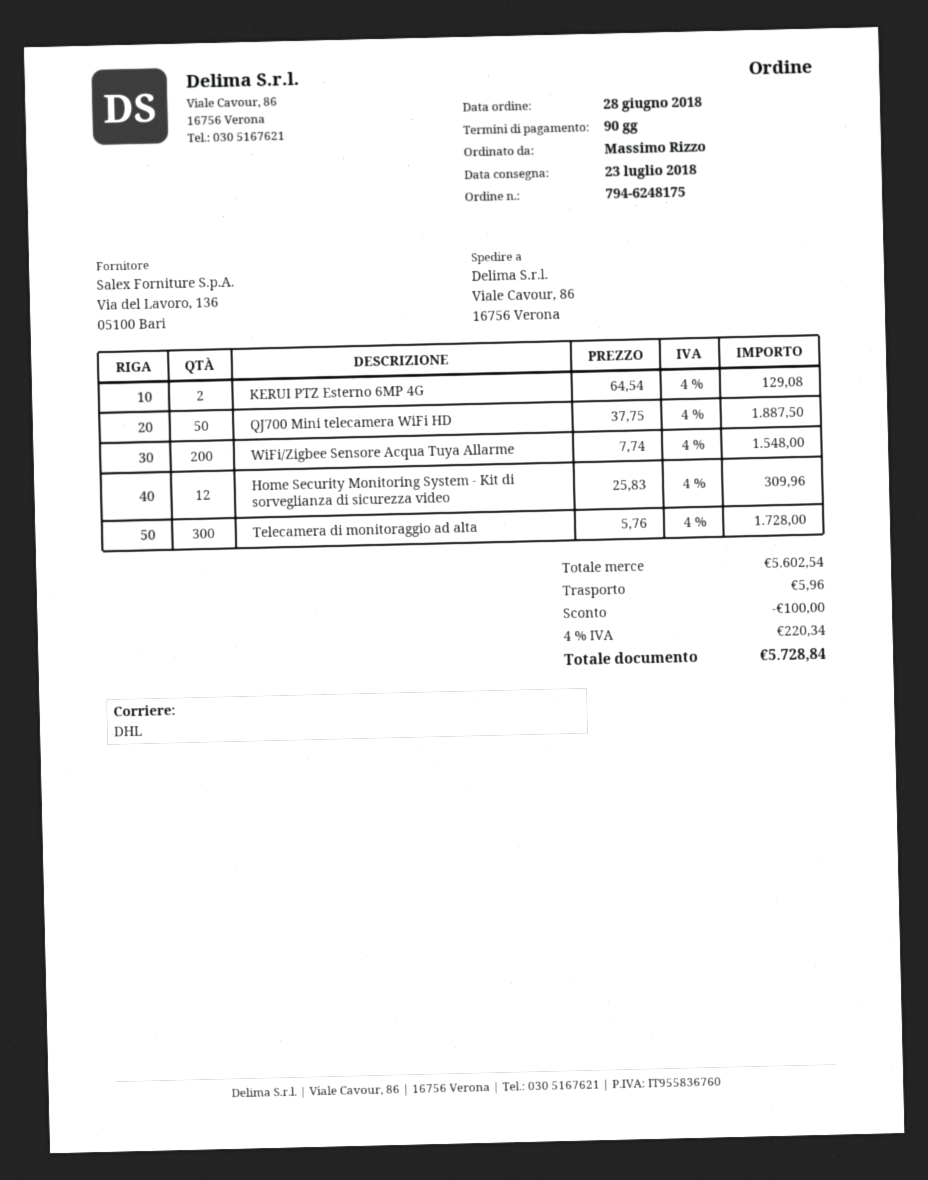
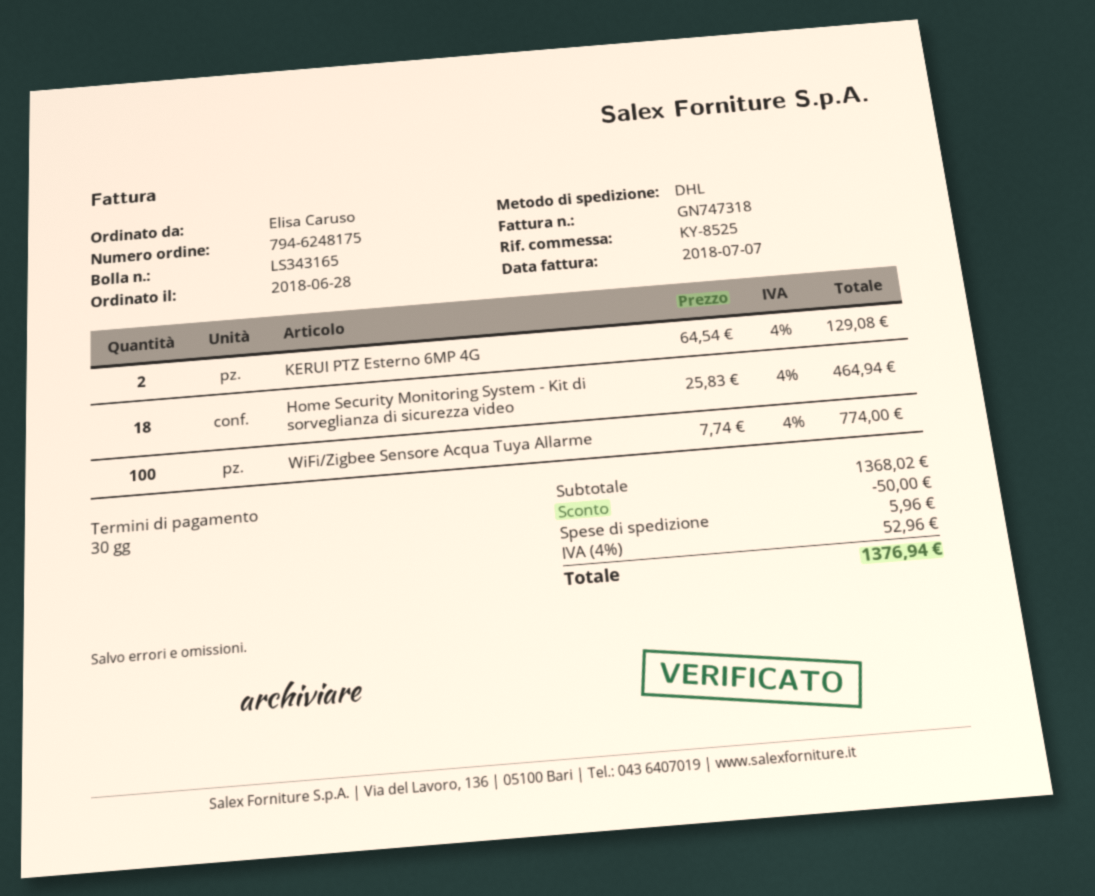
payment terms: 90 days -> 30 days
ordered by: Massimo Rizzo -> Elisa Caruso
QJ700 Mini telecamera WiFi HD: 50 x 37.75 = 1887.50 -> none
WiFi/Zigbee Sensore Acqua Tuya Allarme: 200 x 7.74 = 1548.00 -> 100 x 7.74 = 774.00
Home Security Monitoring System - Kit di sorveglianza di sicurezza video: 12 x 25.83 = 309.96 -> 18 x 25.83 = 464.94
Telecamera di monitoraggio ad alta: 300 x 5.76 = 1728.00 -> none
subtotal: 5602.54 -> 1368.02
discount: 100.00 -> 50.00
tax: 4% = 220.34 -> 4% = 52.96
total: 5728.84 -> 1376.94

